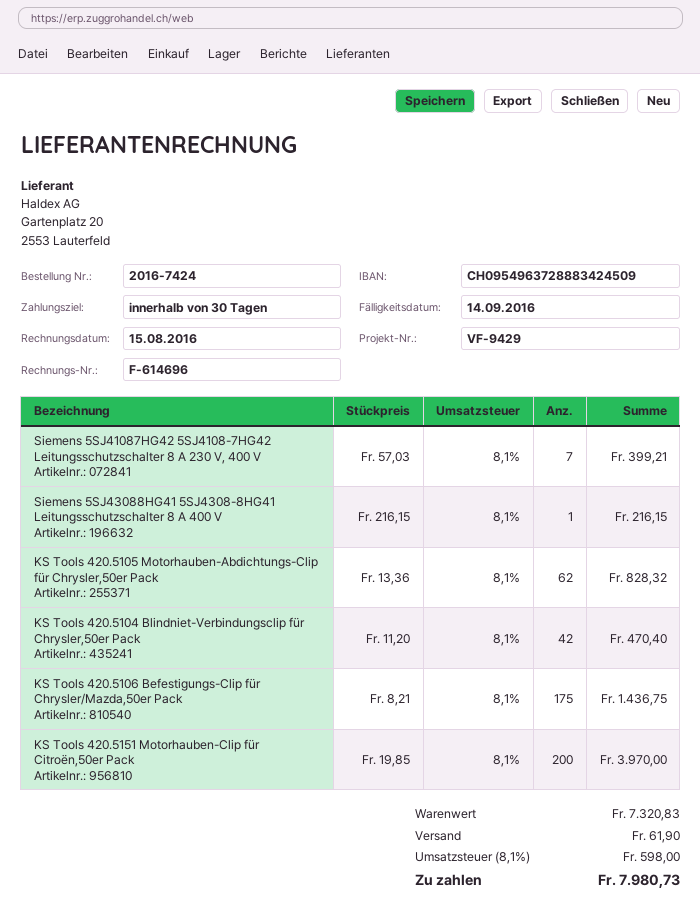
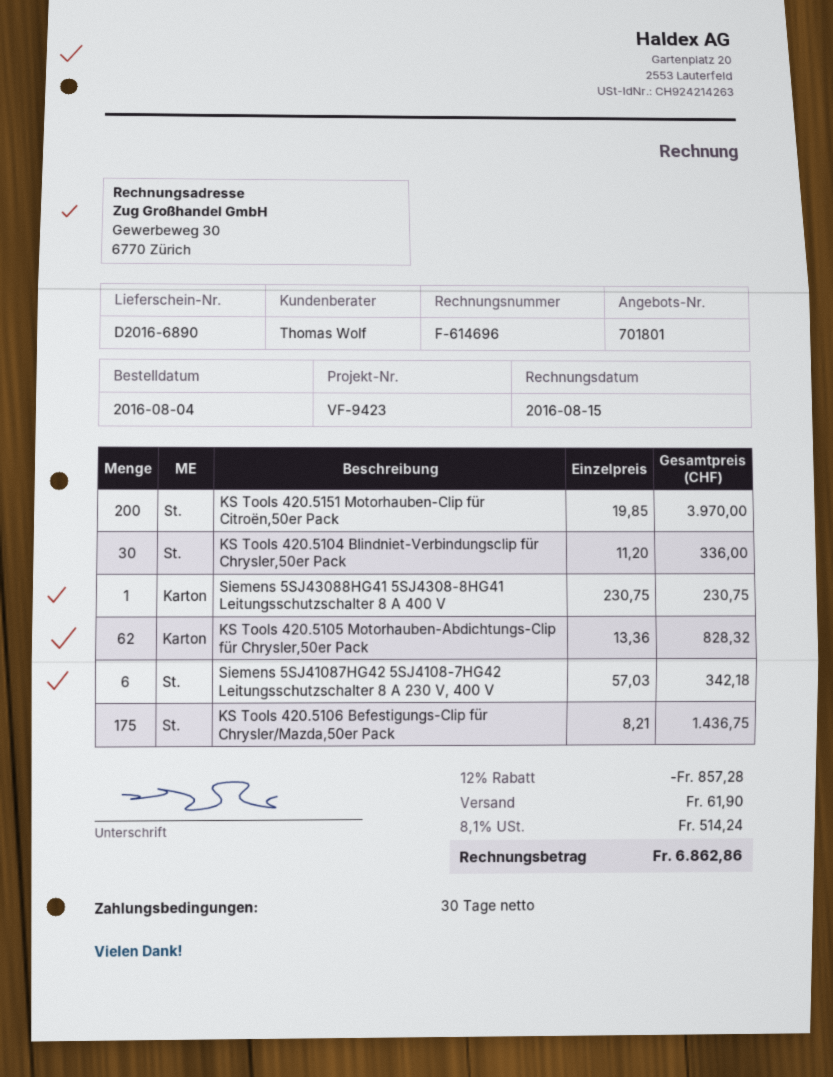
reference: VF-9429 -> VF-9423
Siemens 5SJ41087HG42 5SJ4108-7HG42 Leitungsschutzschalter 8 A 230 V, 400 V: 7 x 57.03 = 399.21 -> 6 x 57.03 = 342.18
Siemens 5SJ43088HG41 5SJ4308-8HG41 Leitungsschutzschalter 8 A 400 V: 1 x 216.15 = 216.15 -> 1 x 230.75 = 230.75
KS Tools 420.5104 Blindniet-Verbindungsclip für Chrysler,50er Pack: 42 x 11.20 = 470.40 -> 30 x 11.20 = 336.00
discount: none -> 12% = 857.28
tax: 8.1% = 598.00 -> 8.1% = 514.24
total: 7980.73 -> 6862.86

